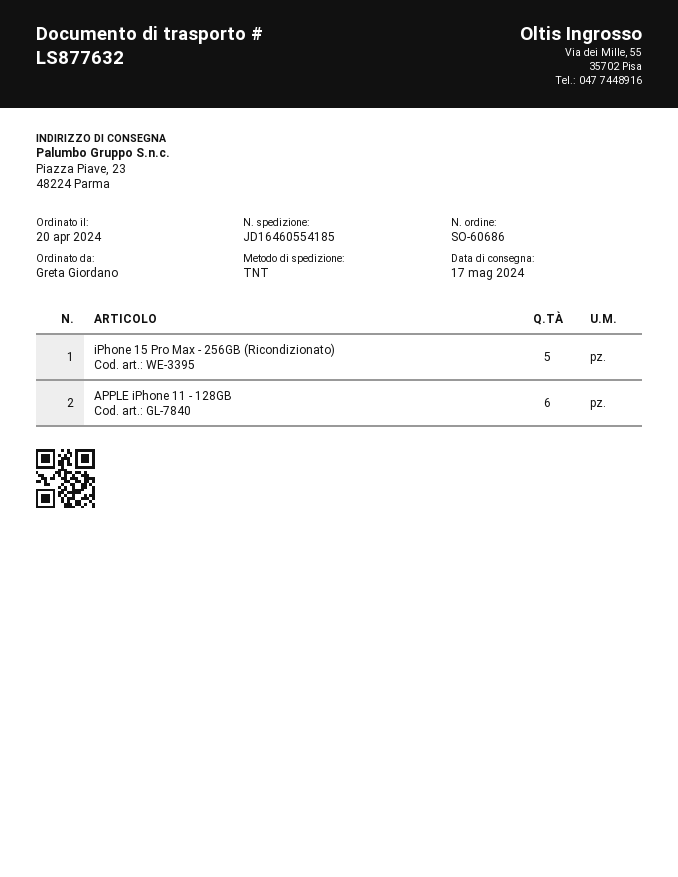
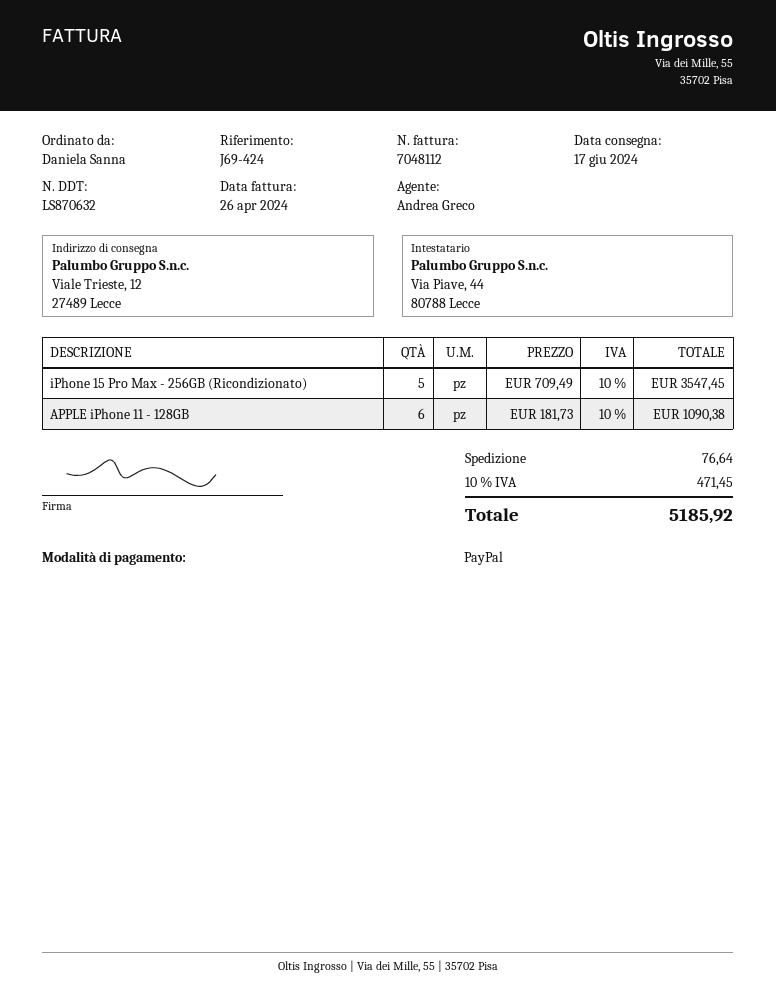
delivery note number: LS877632 -> LS870632
delivery date: 2024-05-17 -> 2024-06-17
ordered by: Greta Giordano -> Daniela Sanna
ship to: Piazza Piave, 23, 48224 Parma -> Viale Trieste, 12, 27489 Lecce

